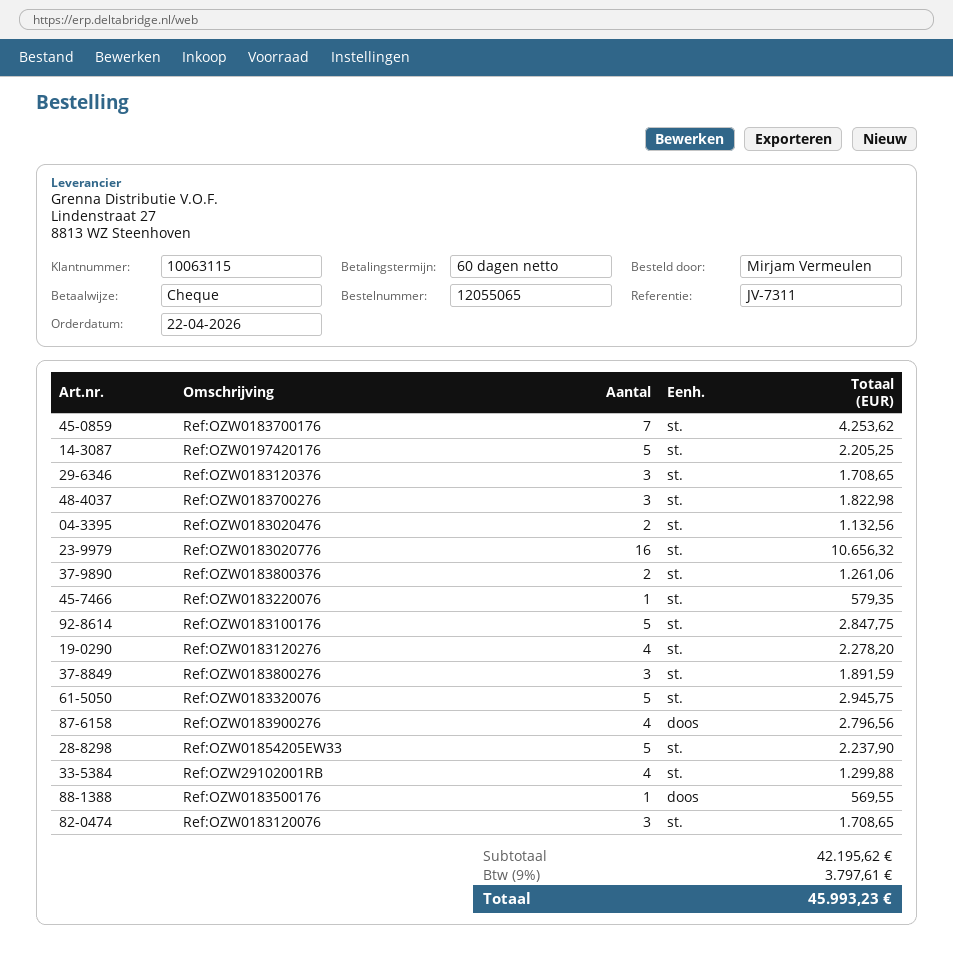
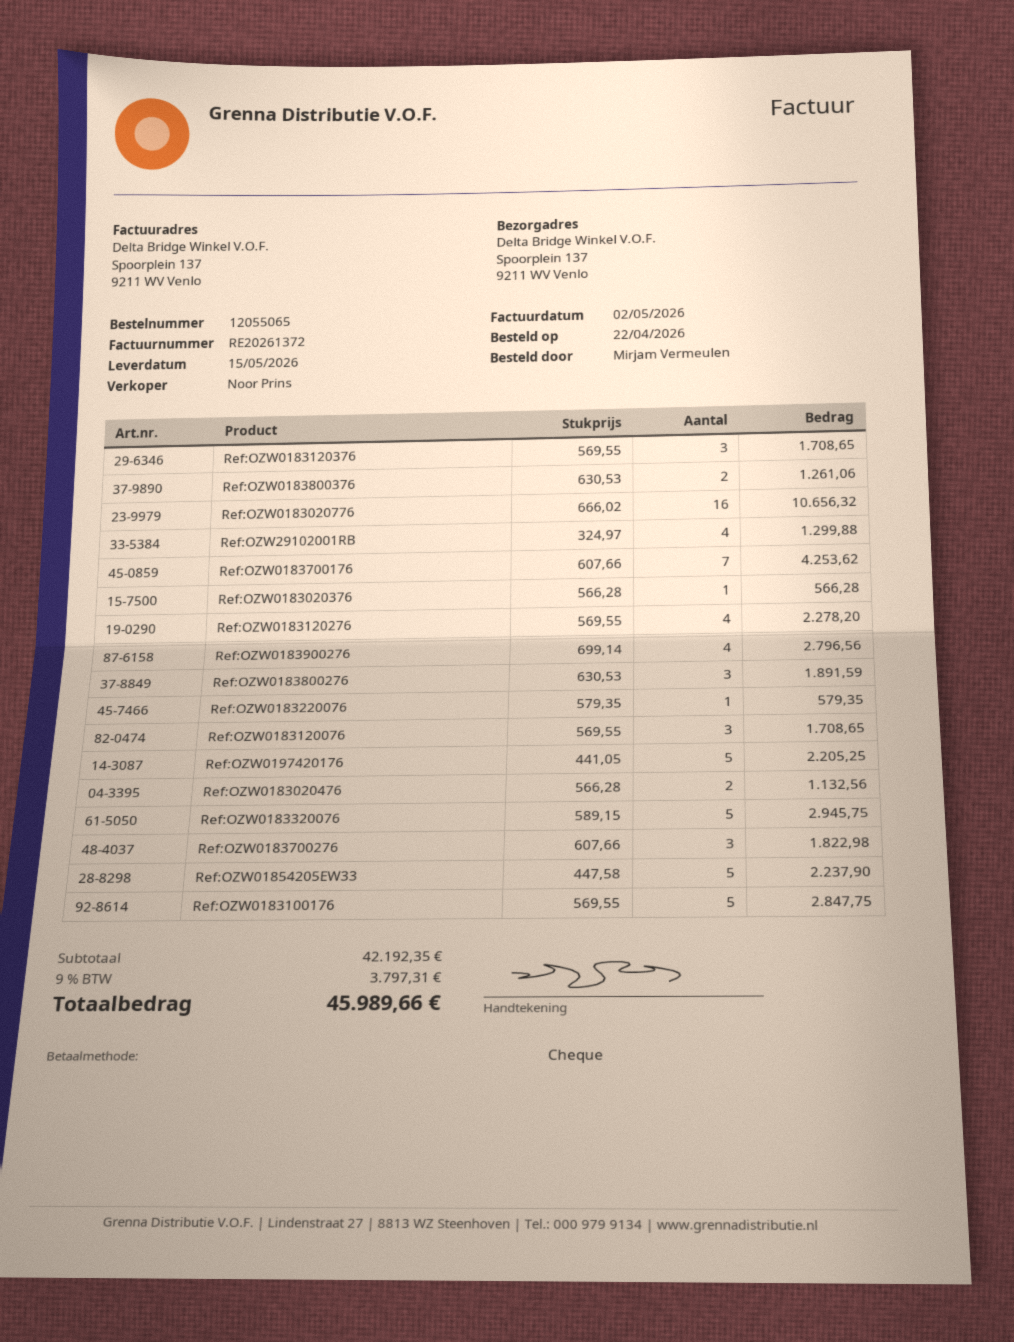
Ref:OZW0183500176: 1 for 569.55 -> none
Ref:OZW0183020376: none -> 1 for 566.28
subtotal: 42195.62 -> 42192.35
tax: 9% = 3797.61 -> 9% = 3797.31
total: 45993.23 -> 45989.66

